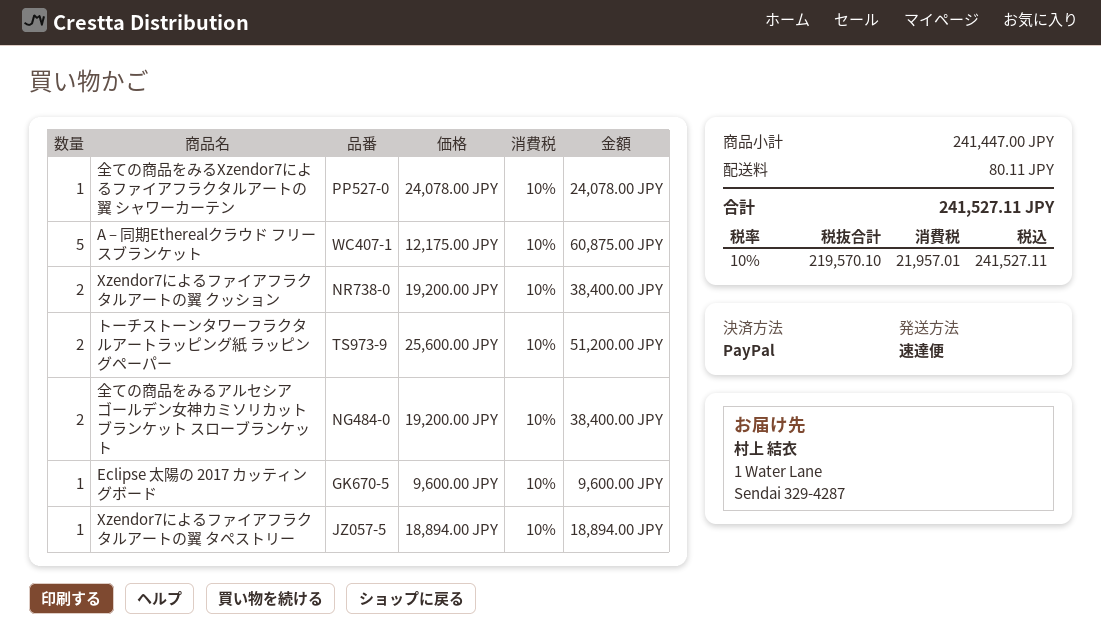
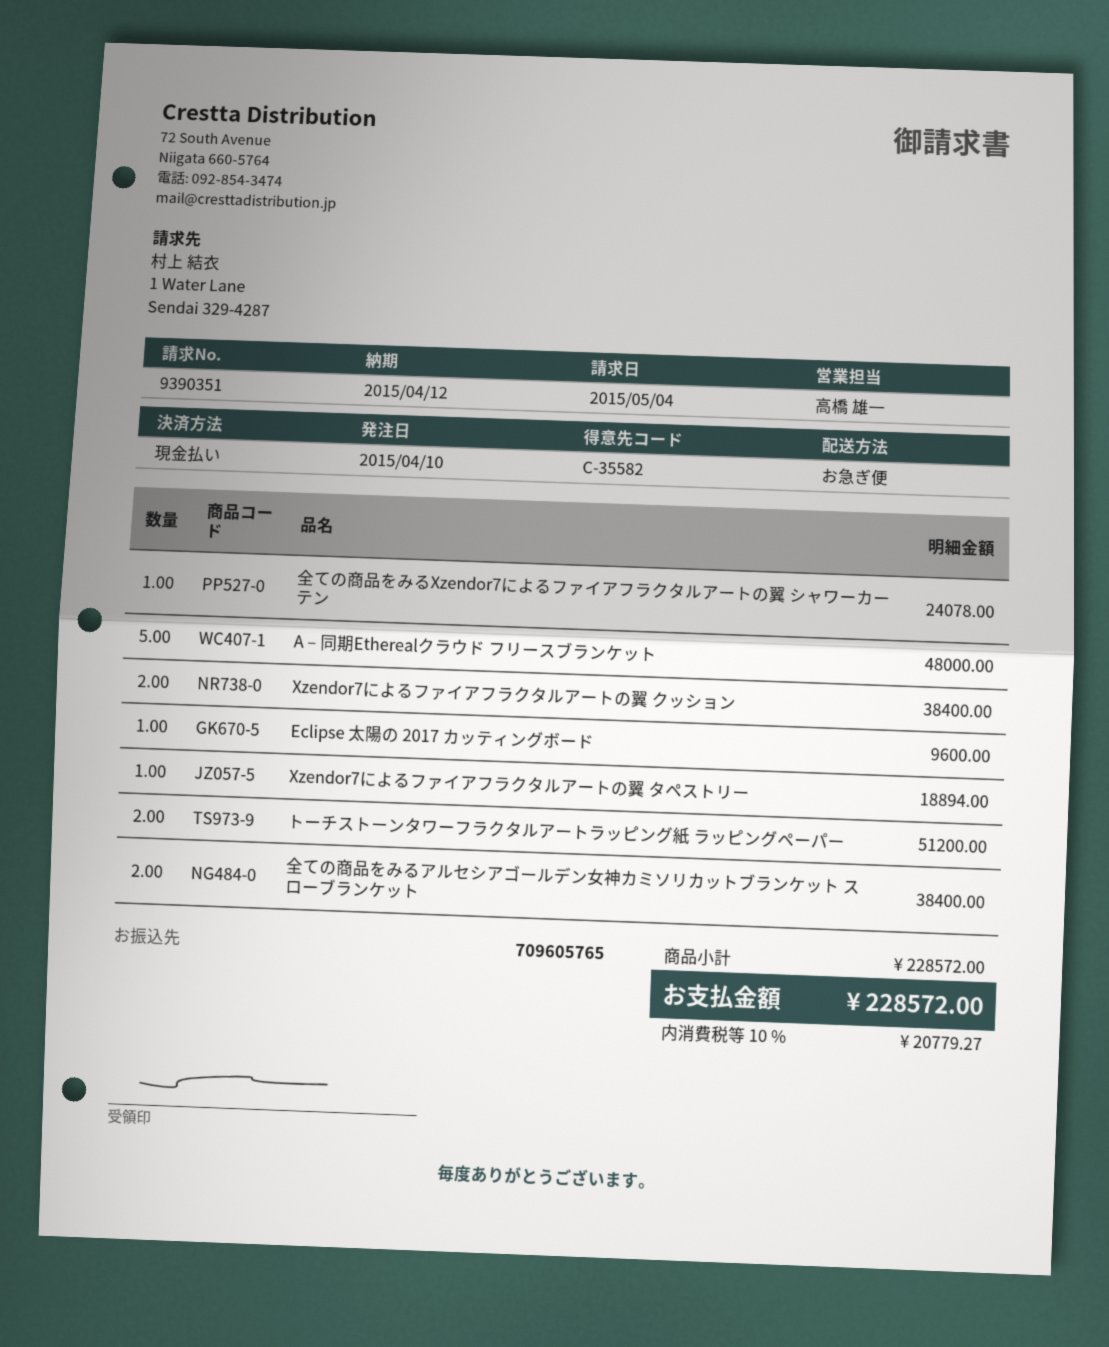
payment method: PayPal -> cash
A – 同期Etherealクラウド フリースブランケット: 5 for 60875.00 -> 5 for 48000.00
subtotal: 241447.00 -> 228572.00
shipping: 80.11 -> none
tax: 10% = 21957.01 -> 10% = 20779.27
total: 241527.11 -> 228572.00

